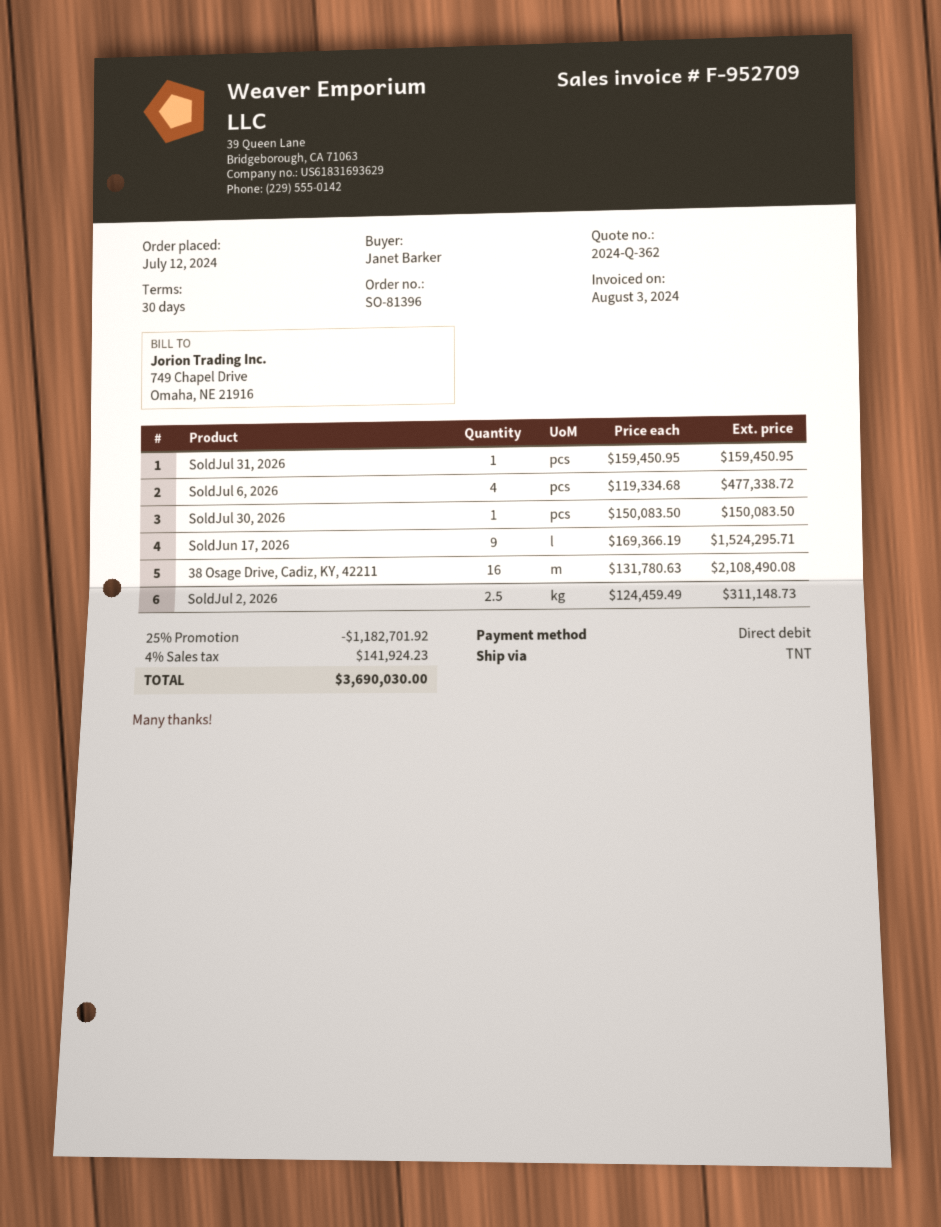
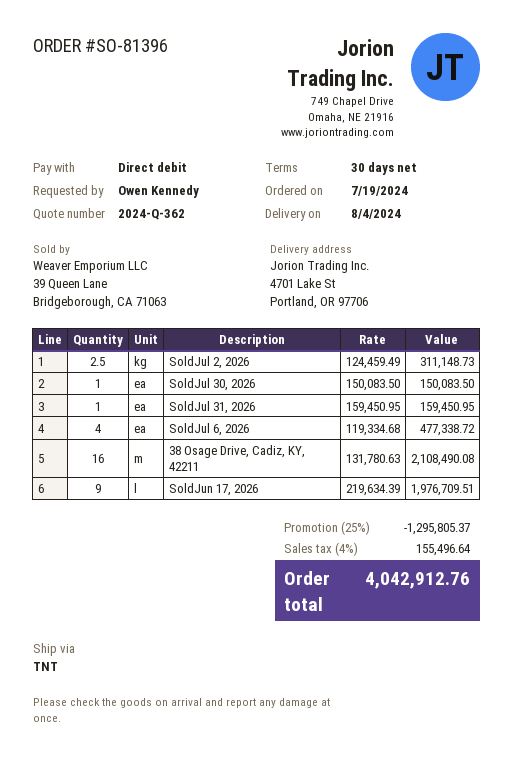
order date: 2024-07-12 -> 2024-07-19
ordered by: Janet Barker -> Owen Kennedy
SoldJun 17, 2026: 9 x 169366.19 = 1524295.71 -> 9 x 219634.39 = 1976709.51
discount: 25% = 1182701.92 -> 25% = 1295805.37
tax: 4% = 141924.23 -> 4% = 155496.64
total: 3690030.00 -> 4042912.76

